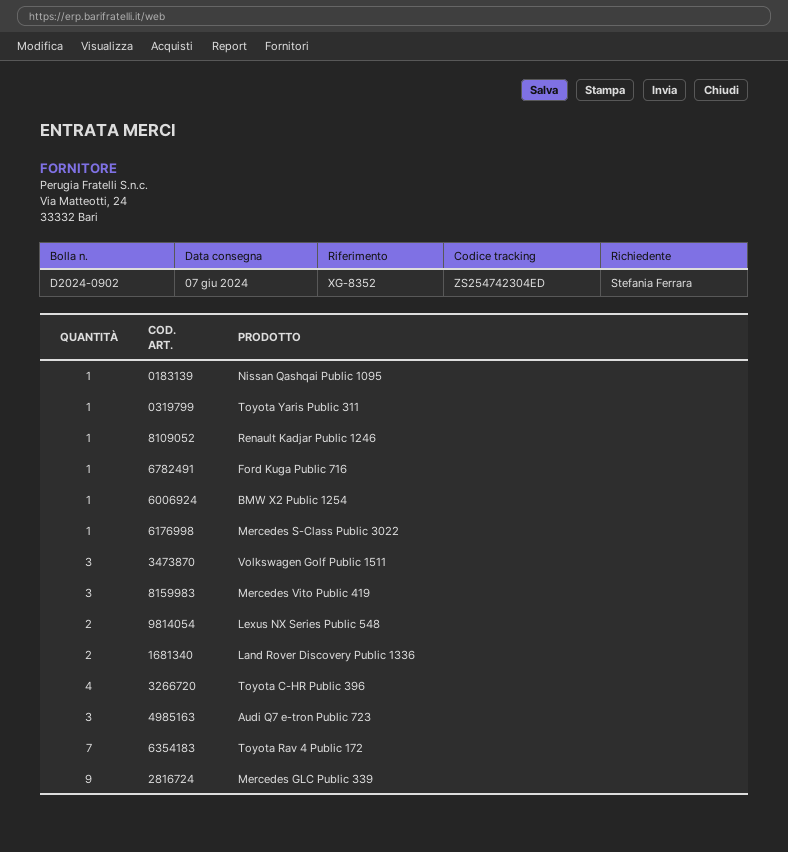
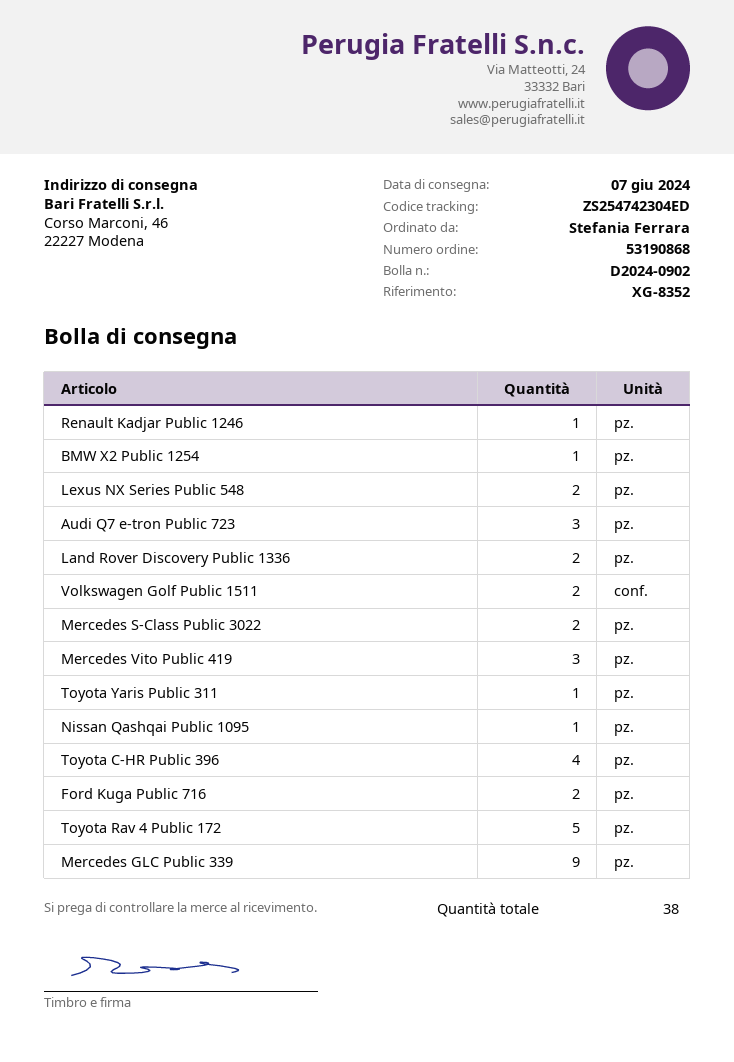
Ford Kuga Public 716: 1 -> 2
Mercedes S-Class Public 3022: 1 -> 2
Volkswagen Golf Public 1511: 3 -> 2
Toyota Rav 4 Public 172: 7 -> 5

